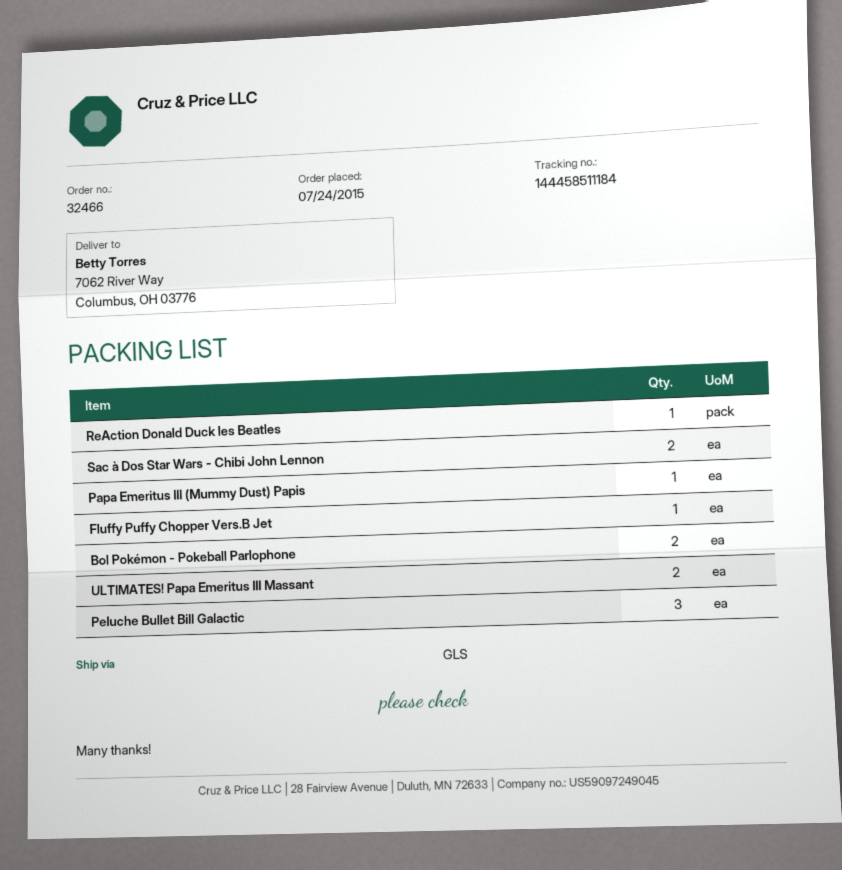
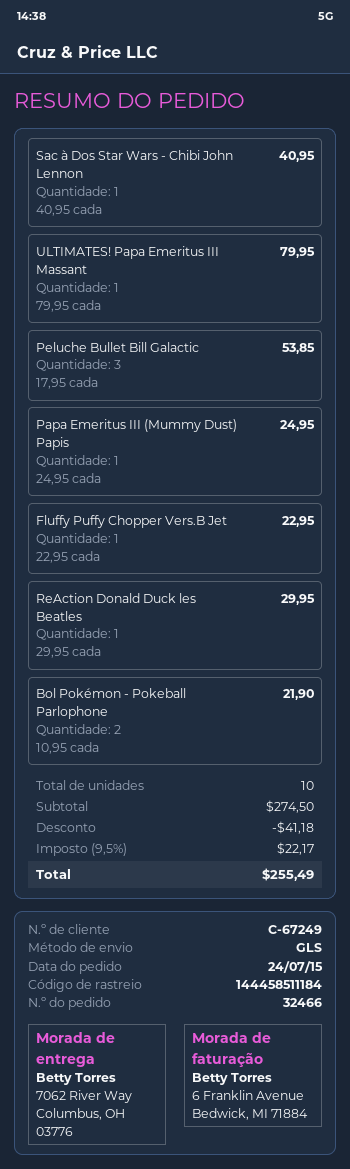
Sac à Dos Star Wars - Chibi John Lennon: 2 -> 1
ULTIMATES! Papa Emeritus III Massant: 2 -> 1

